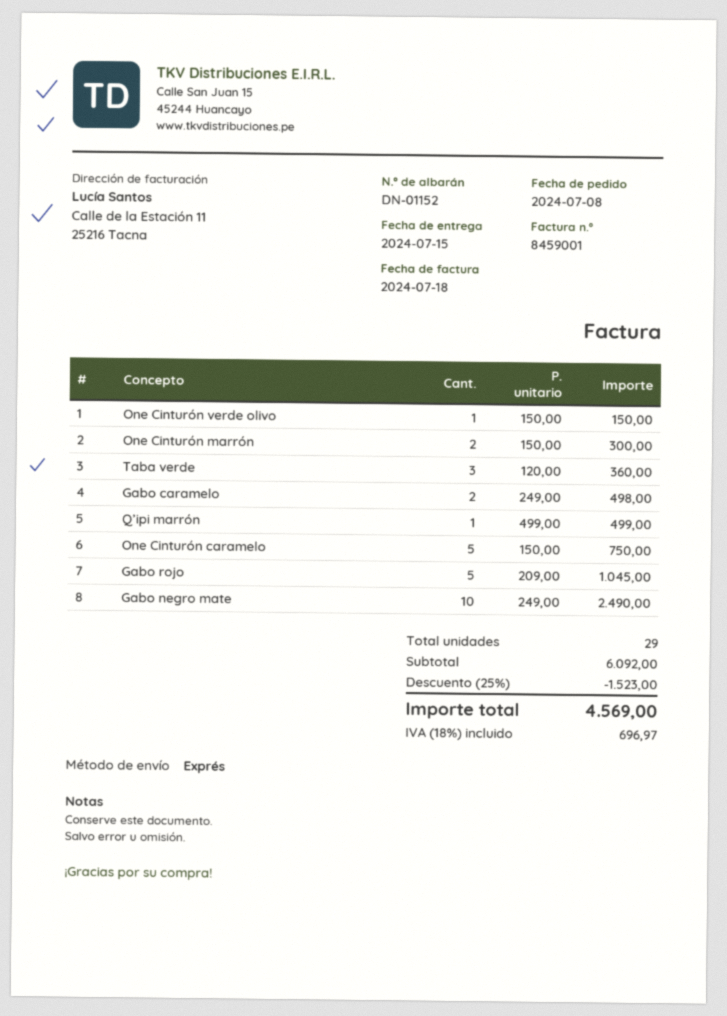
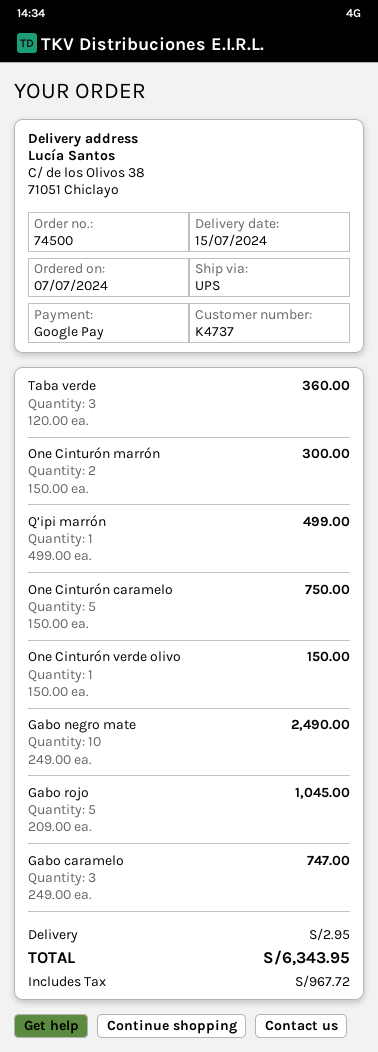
order date: 2024-07-08 -> 2024-07-07
shipping method: express -> UPS
Gabo caramelo: 2 x 249.00 = 498.00 -> 3 x 249.00 = 747.00
discount: 25% = 1523.00 -> none
shipping: none -> 2.95
tax: 696.97 -> 967.72
total: 4569.00 -> 6343.95

